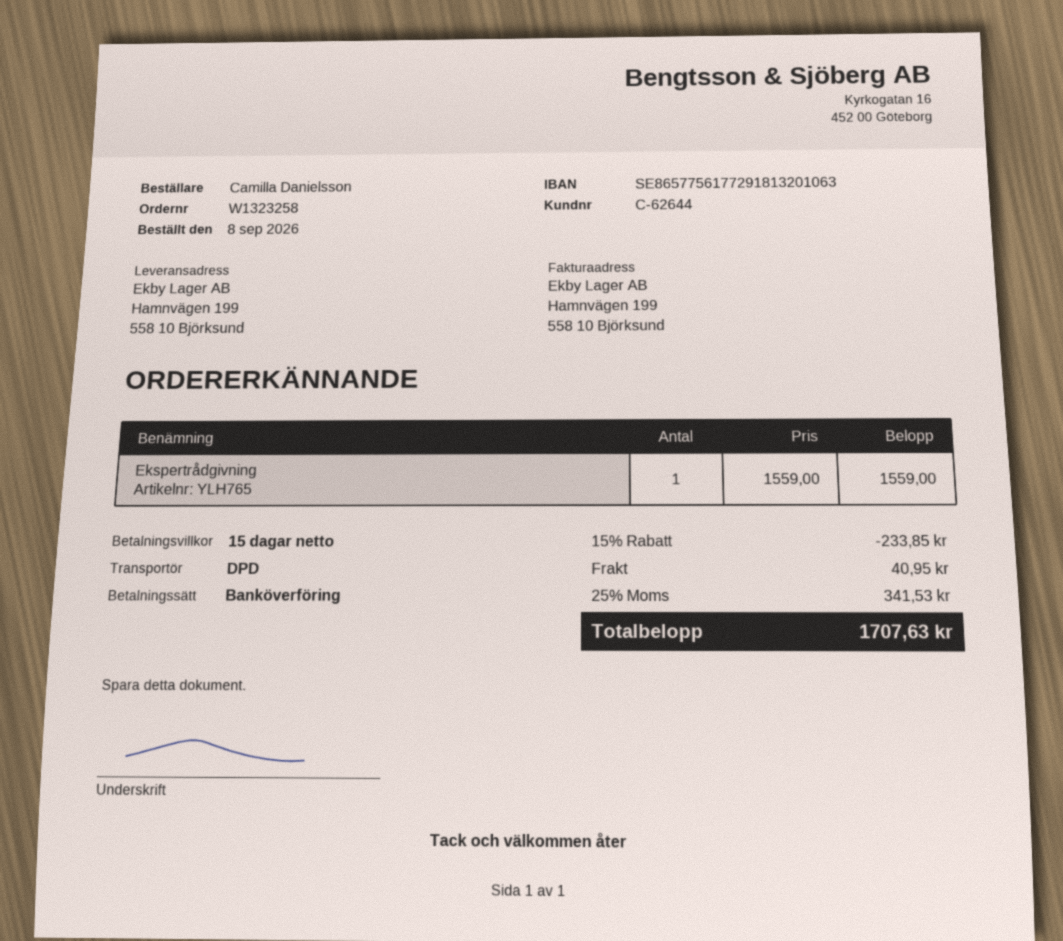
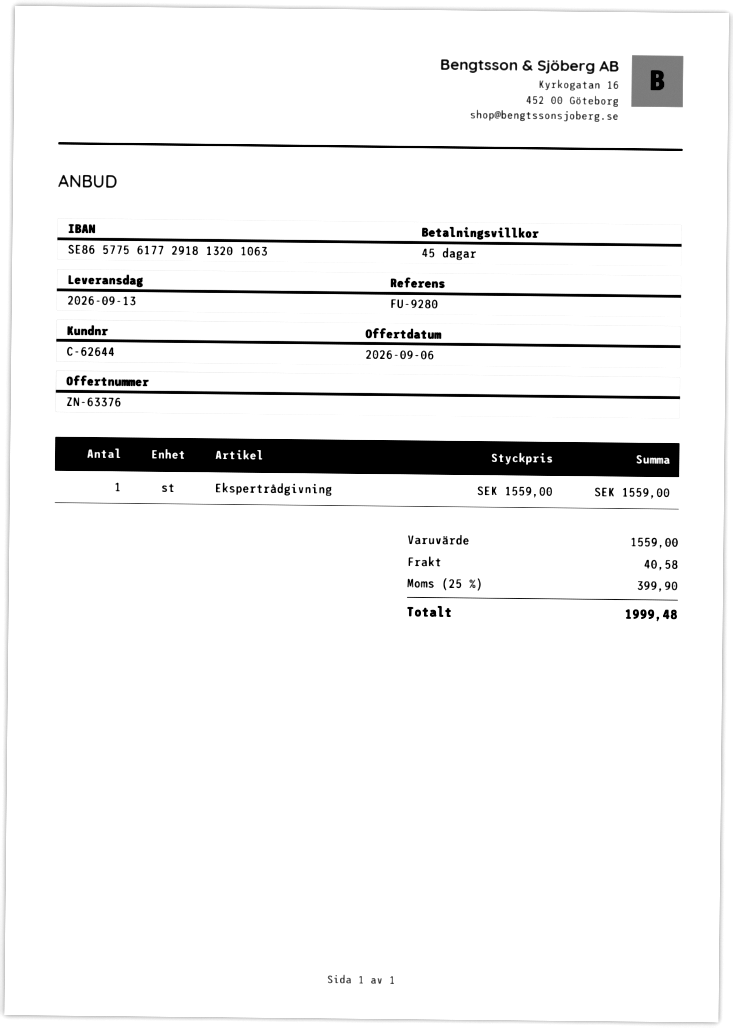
payment terms: 15 days -> 45 days
discount: 15% = 233.85 -> none
shipping: 40.95 -> 40.58
tax: 25% = 341.53 -> 25% = 399.90
total: 1707.63 -> 1999.48

